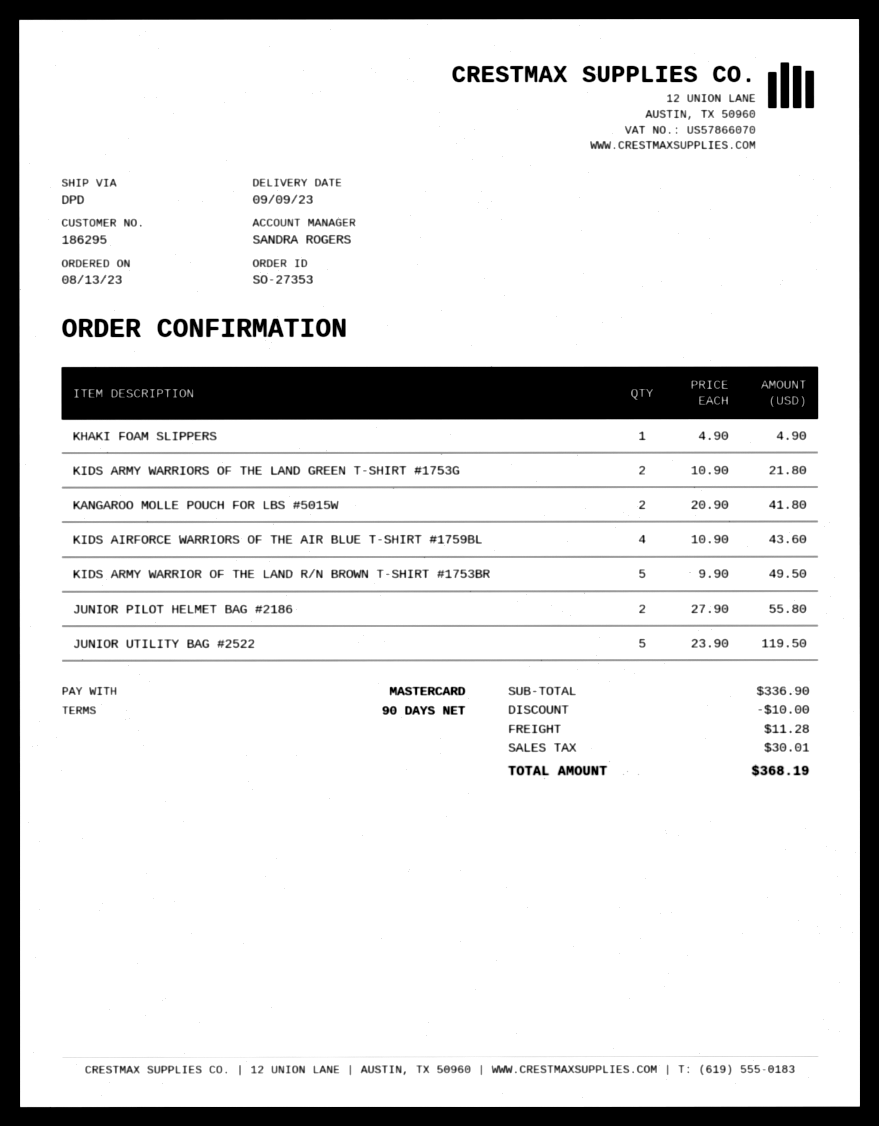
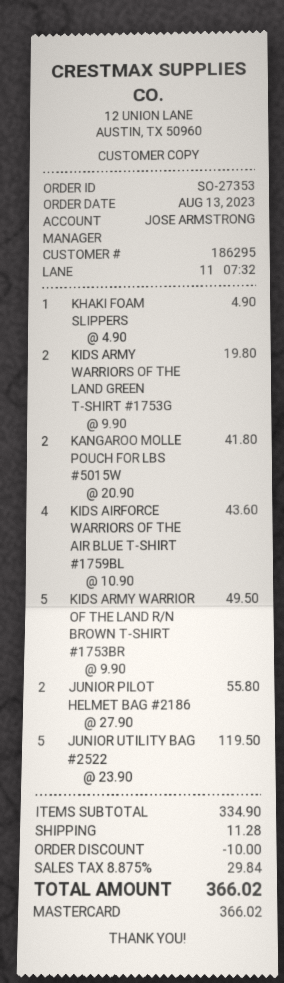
sales rep: SANDRA ROGERS -> JOSE ARMSTRONG
KIDS ARMY WARRIORS OF THE LAND GREEN T-SHIRT #1753G: 2 x 10.90 = 21.80 -> 2 x 9.90 = 19.80
subtotal: 336.90 -> 334.90
tax: 30.01 -> 29.84
total: 368.19 -> 366.02

